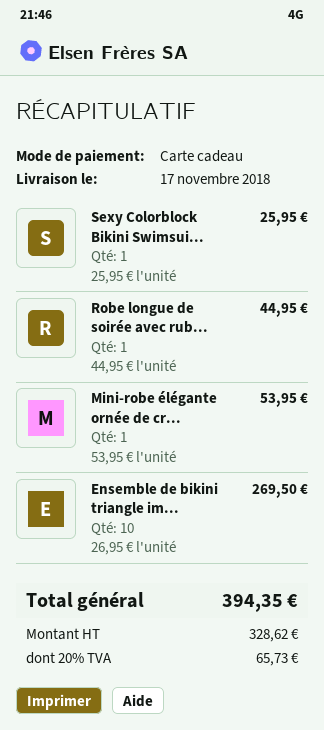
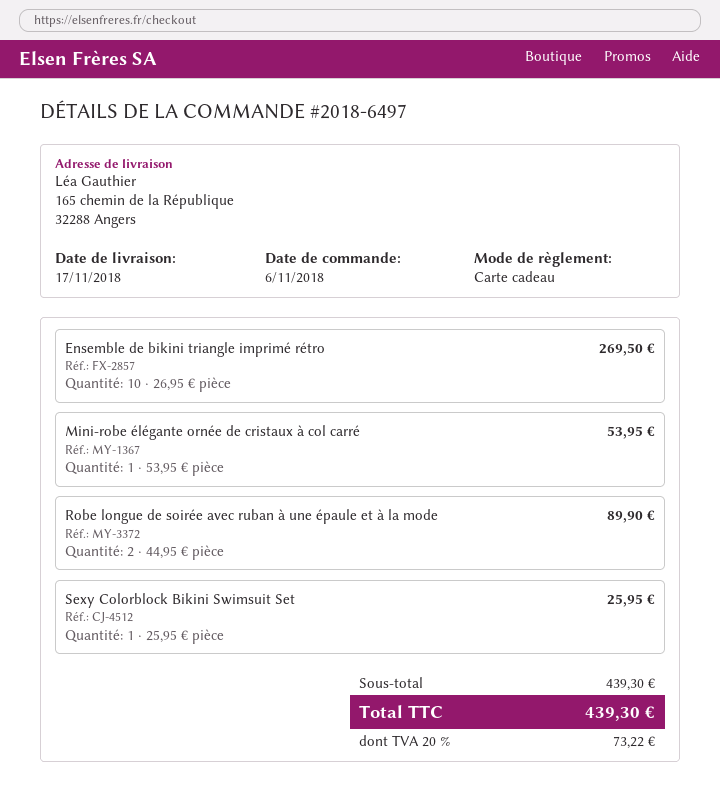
Robe longue de soirée avec rub...: 1 x 44.95 = 44.95 -> 2 x 44.95 = 89.90
tax: 20% = 65.73 -> 20% = 73.22
total: 394.35 -> 439.30

